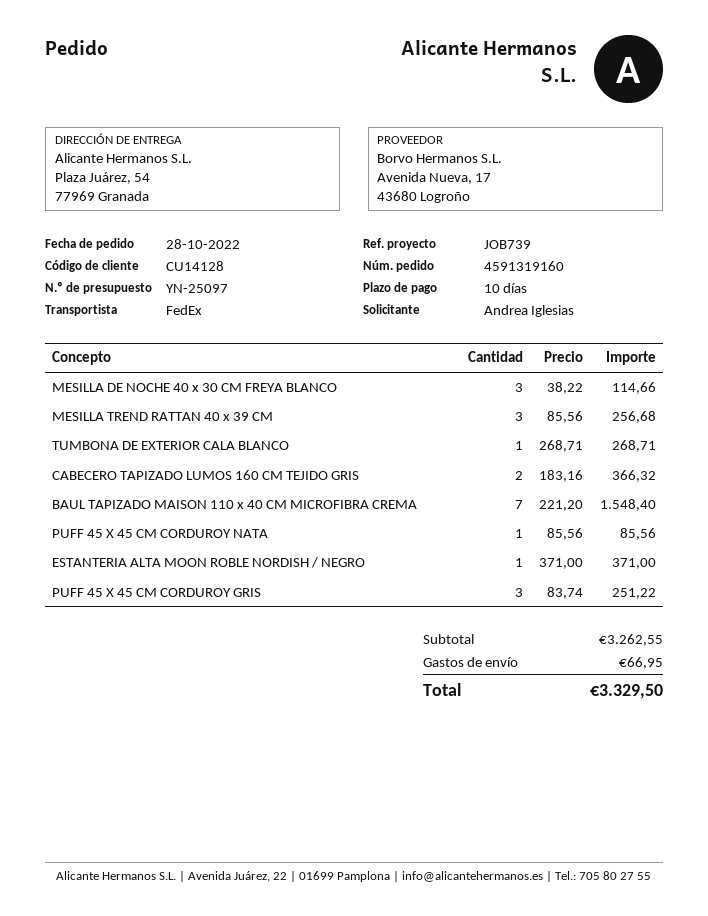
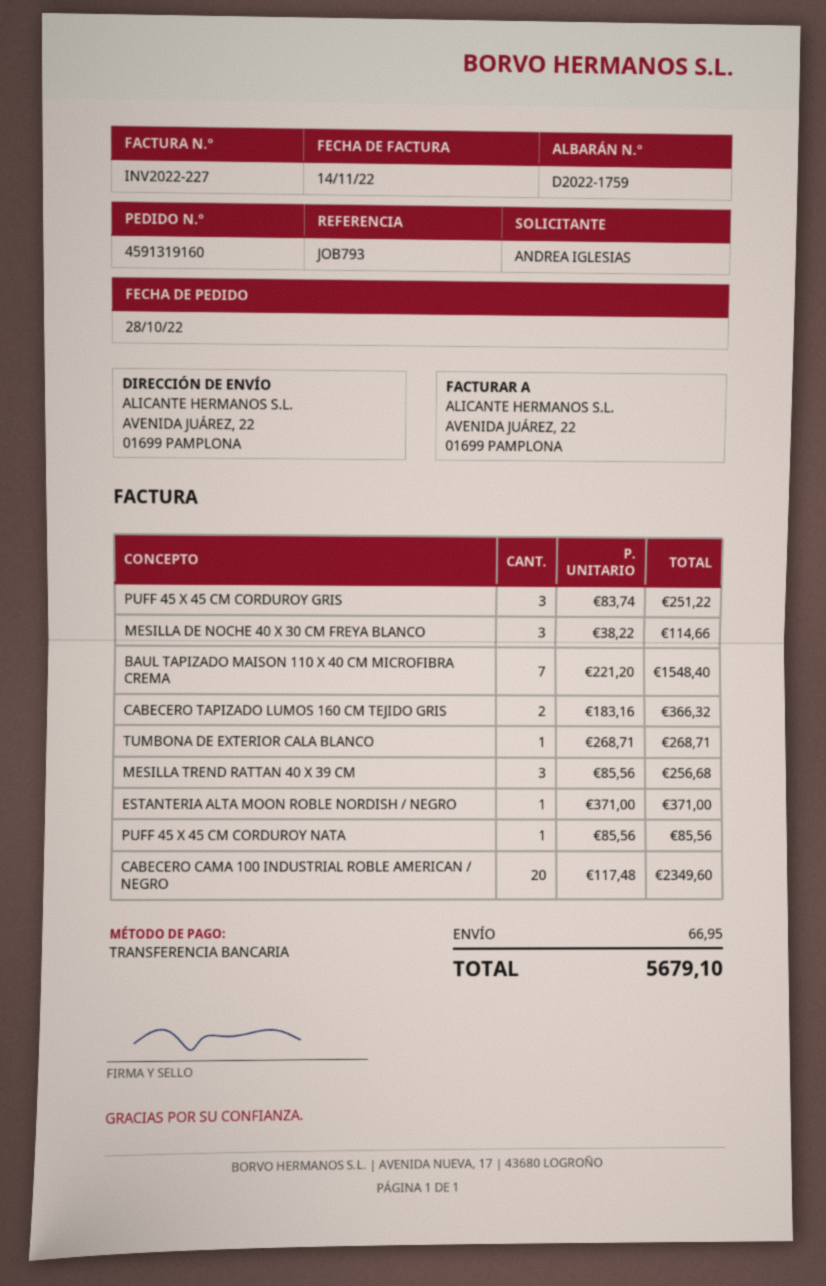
reference: JOB739 -> JOB793
ship to: Plaza Juárez, 54, 77969 Granada -> AVENIDA JUÁREZ, 22, 01699 PAMPLONA
CABECERO CAMA 100 INDUSTRIAL ROBLE AMERICAN / NEGRO: none -> 20 x 117.48 = 2349.60
total: 3329.50 -> 5679.10

